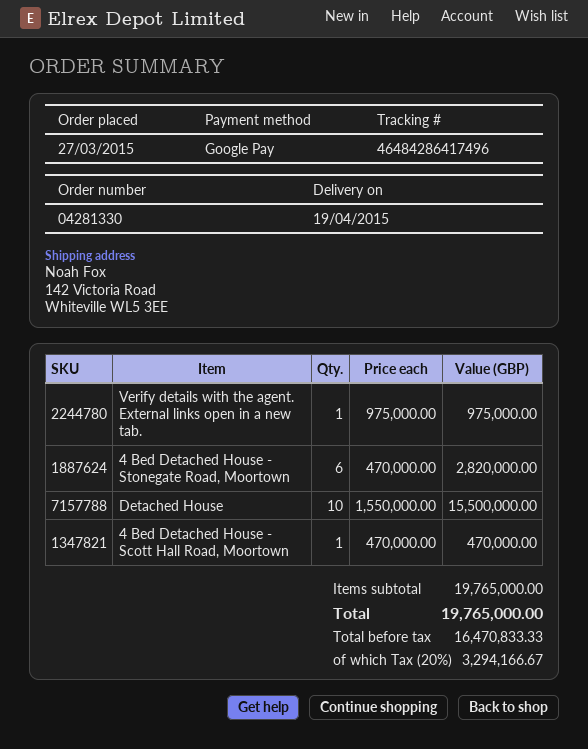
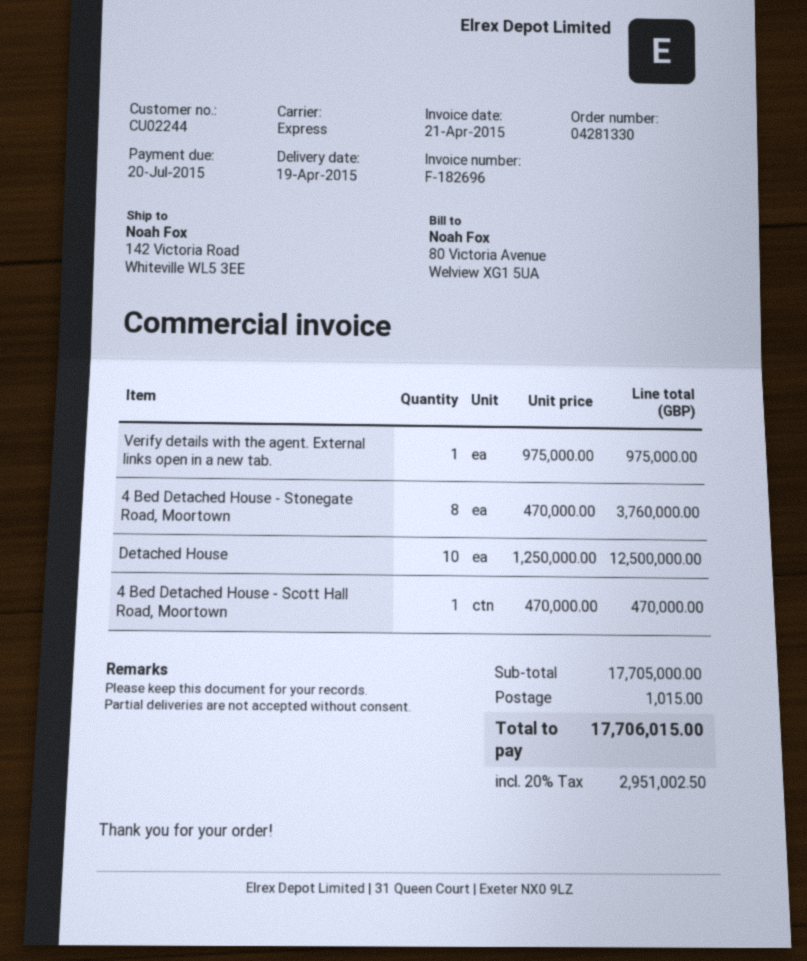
4 Bed Detached House - Stonegate Road, Moortown: 6 x 470000.00 = 2820000.00 -> 8 x 470000.00 = 3760000.00
Detached House: 10 x 1550000.00 = 15500000.00 -> 10 x 1250000.00 = 12500000.00
subtotal: 19765000.00 -> 17705000.00
shipping: none -> 1015.00
tax: 20% = 3294166.67 -> 20% = 2951002.50
total: 19765000.00 -> 17706015.00

